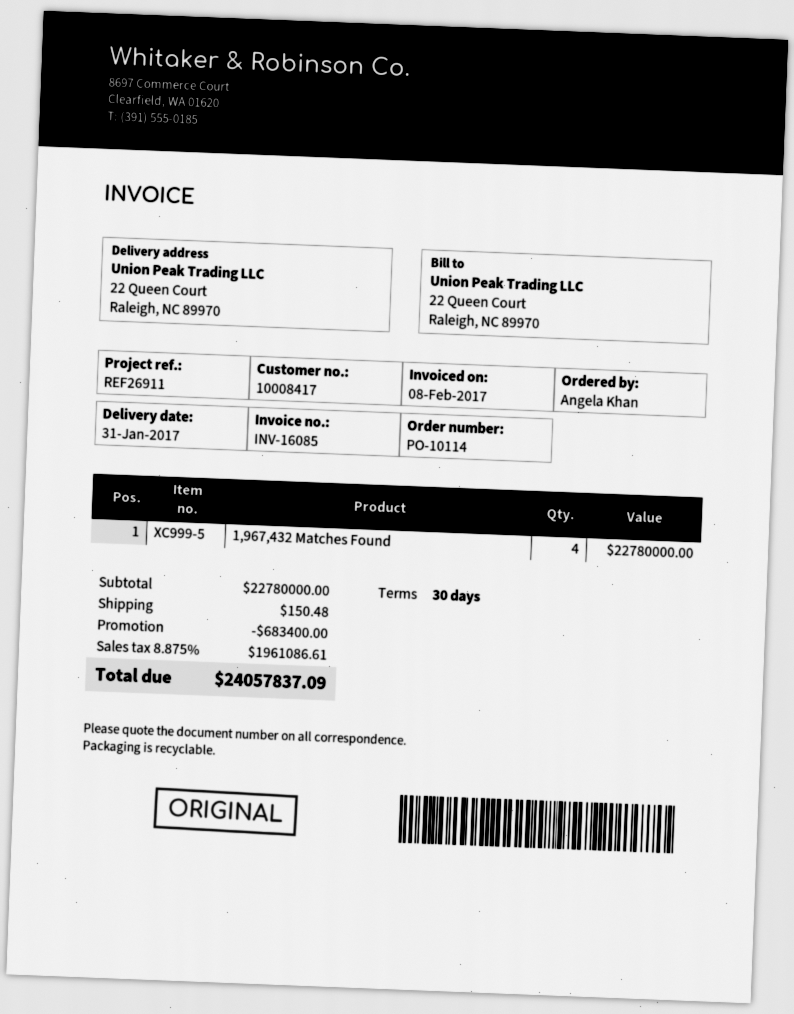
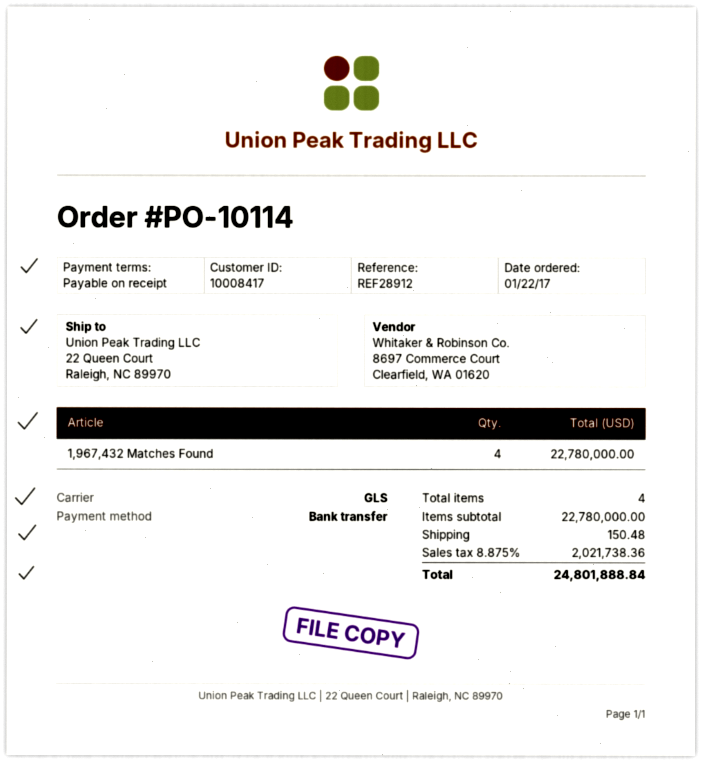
payment terms: 30 days -> on receipt
reference: REF26911 -> REF28912
discount: 683400.00 -> none
tax: 8.875% = 1961086.61 -> 8.875% = 2021738.36
total: 24057837.09 -> 24801888.84

